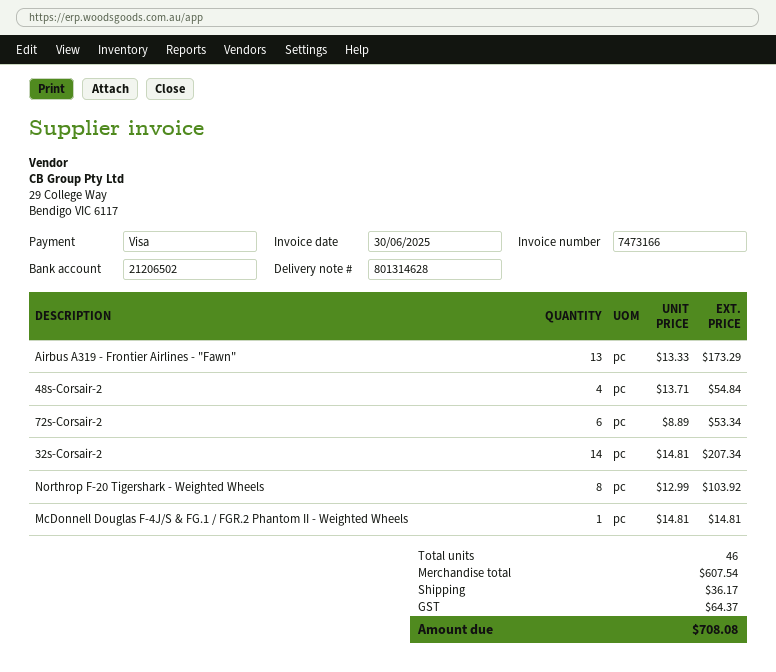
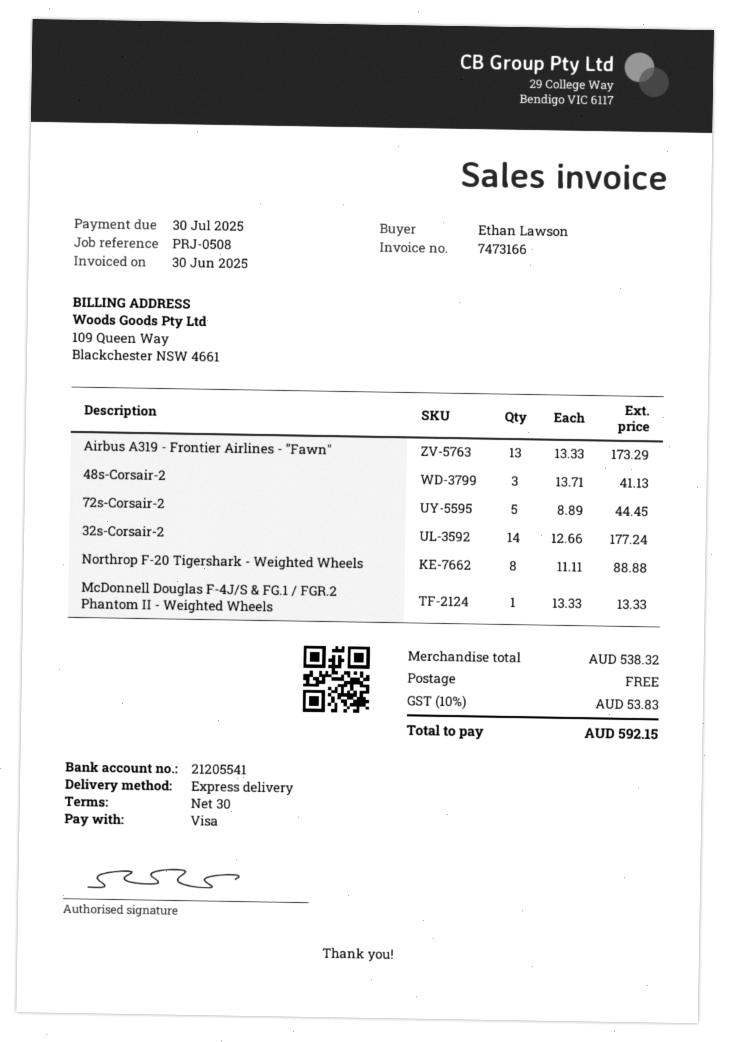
bank account: 21206502 -> 21205541
48s-Corsair-2: 4 x 13.71 = 54.84 -> 3 x 13.71 = 41.13
72s-Corsair-2: 6 x 8.89 = 53.34 -> 5 x 8.89 = 44.45
32s-Corsair-2: 14 x 14.81 = 207.34 -> 14 x 12.66 = 177.24
Northrop F-20 Tigershark - Weighted Wheels: 8 x 12.99 = 103.92 -> 8 x 11.11 = 88.88
McDonnell Douglas F-4J/S & FG.1 / FGR.2 Phantom II - Weighted Wheels: 1 x 14.81 = 14.81 -> 1 x 13.33 = 13.33
subtotal: 607.54 -> 538.32
shipping: 36.17 -> 0.00
tax: 64.37 -> 53.83
total: 708.08 -> 592.15

